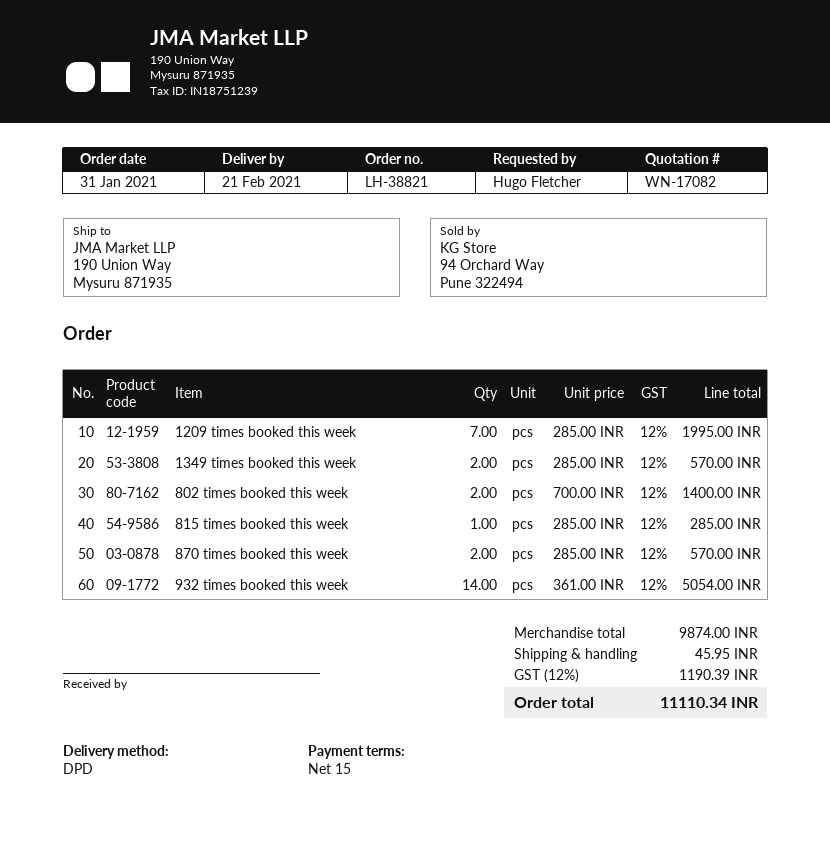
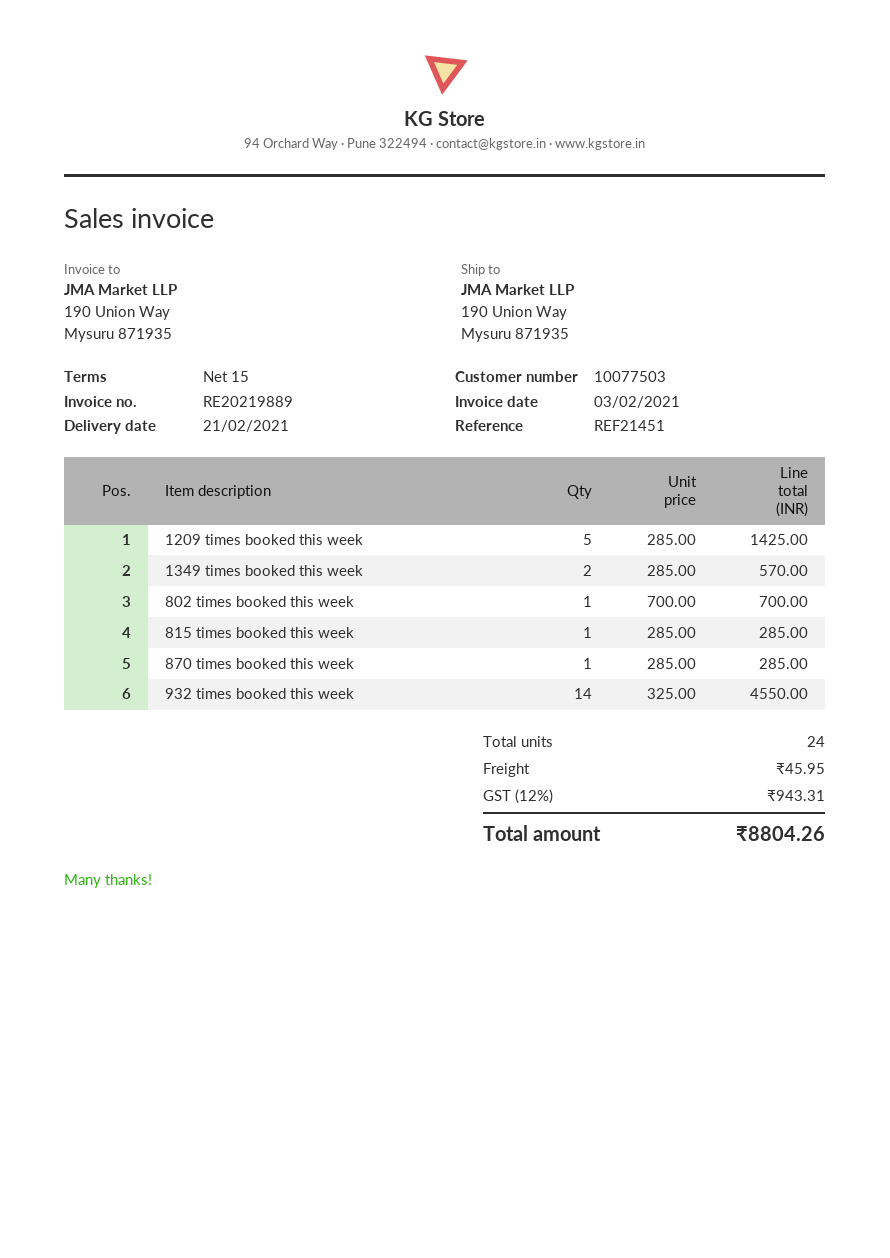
1209 times booked this week: 7 x 285.00 = 1995.00 -> 5 x 285.00 = 1425.00
802 times booked this week: 2 x 700.00 = 1400.00 -> 1 x 700.00 = 700.00
870 times booked this week: 2 x 285.00 = 570.00 -> 1 x 285.00 = 285.00
932 times booked this week: 14 x 361.00 = 5054.00 -> 14 x 325.00 = 4550.00
tax: 12% = 1190.39 -> 12% = 943.31
total: 11110.34 -> 8804.26

